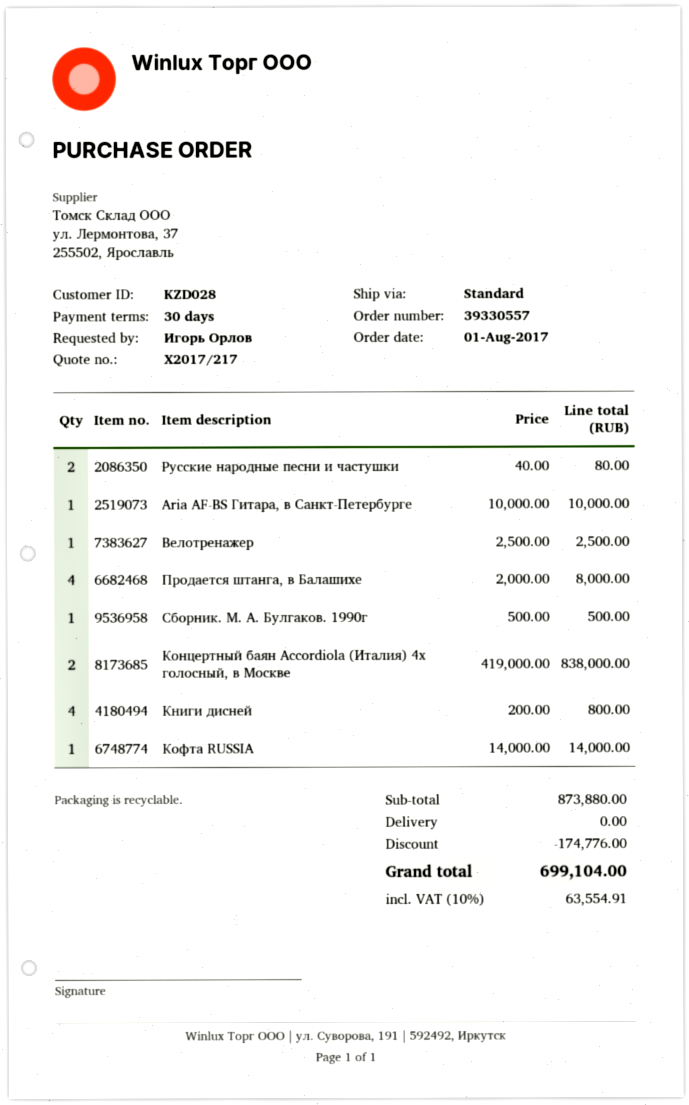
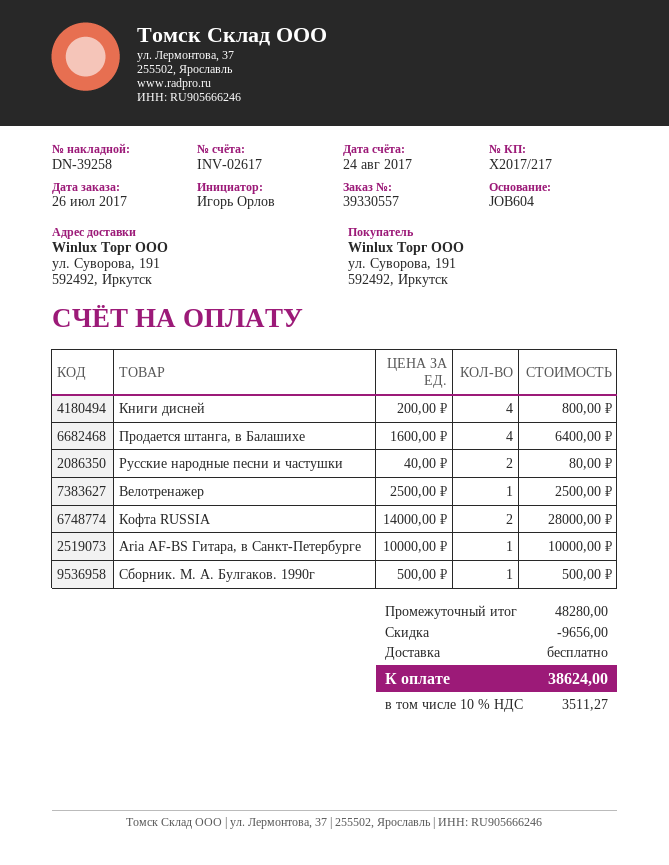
order date: 2017-08-01 -> 2017-07-26
Продается штанга, в Балашихе: 4 x 2000.00 = 8000.00 -> 4 x 1600.00 = 6400.00
Концертный баян Accordiola (Италия) 4х голосный, в Москве: 2 x 419000.00 = 838000.00 -> none
Кофта RUSSIA: 1 x 14000.00 = 14000.00 -> 2 x 14000.00 = 28000.00
subtotal: 873880.00 -> 48280.00
discount: 174776.00 -> 9656.00
tax: 10% = 63554.91 -> 10% = 3511.27
total: 699104.00 -> 38624.00

